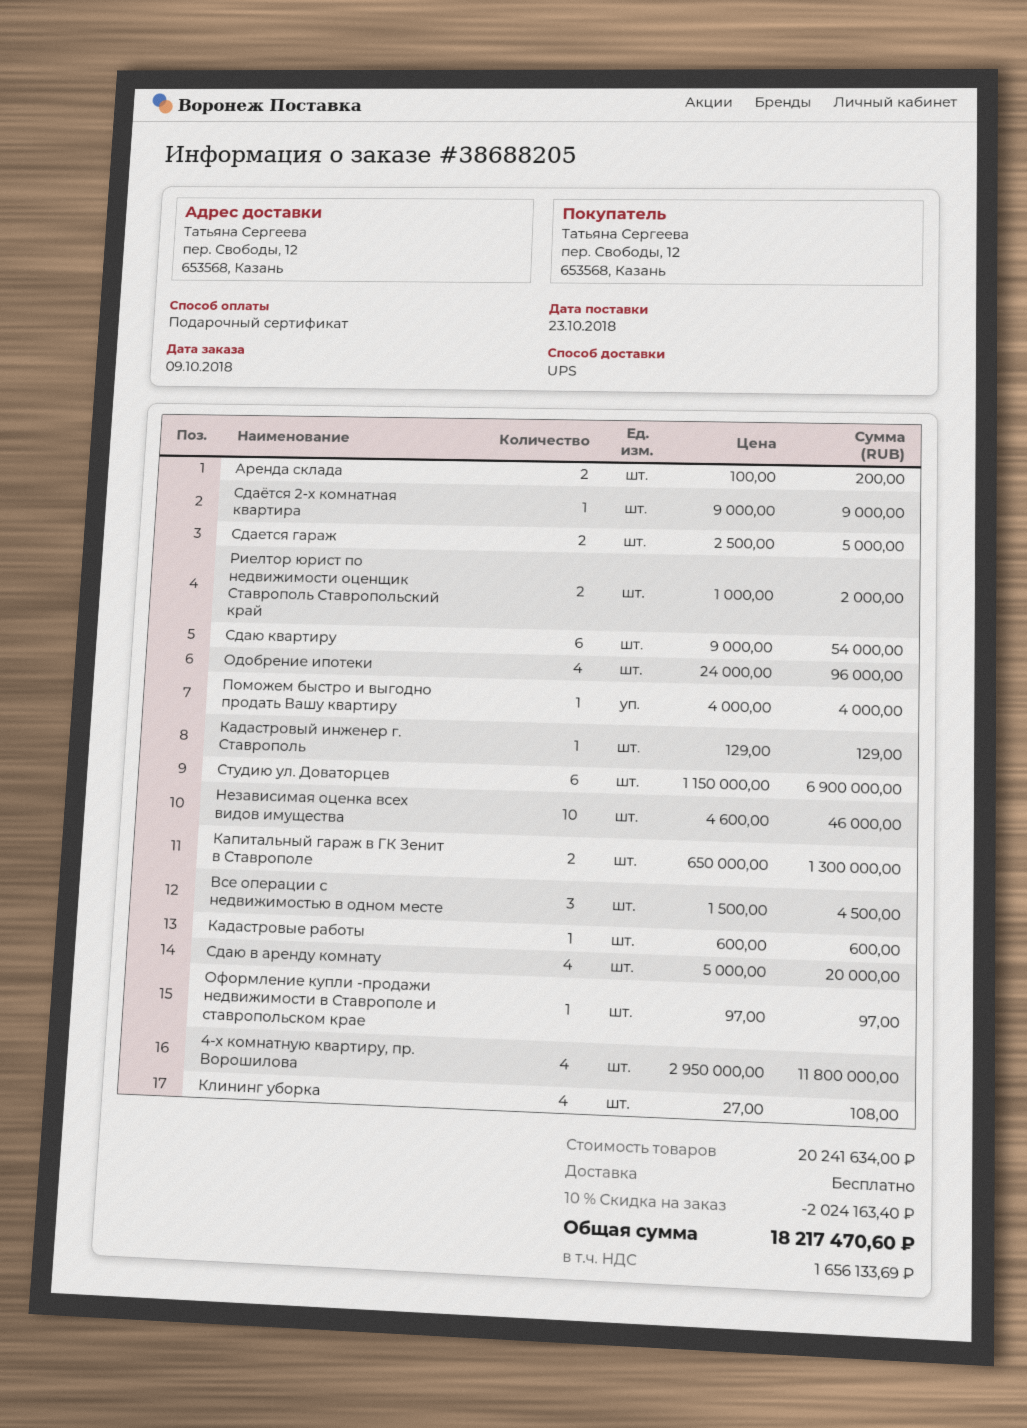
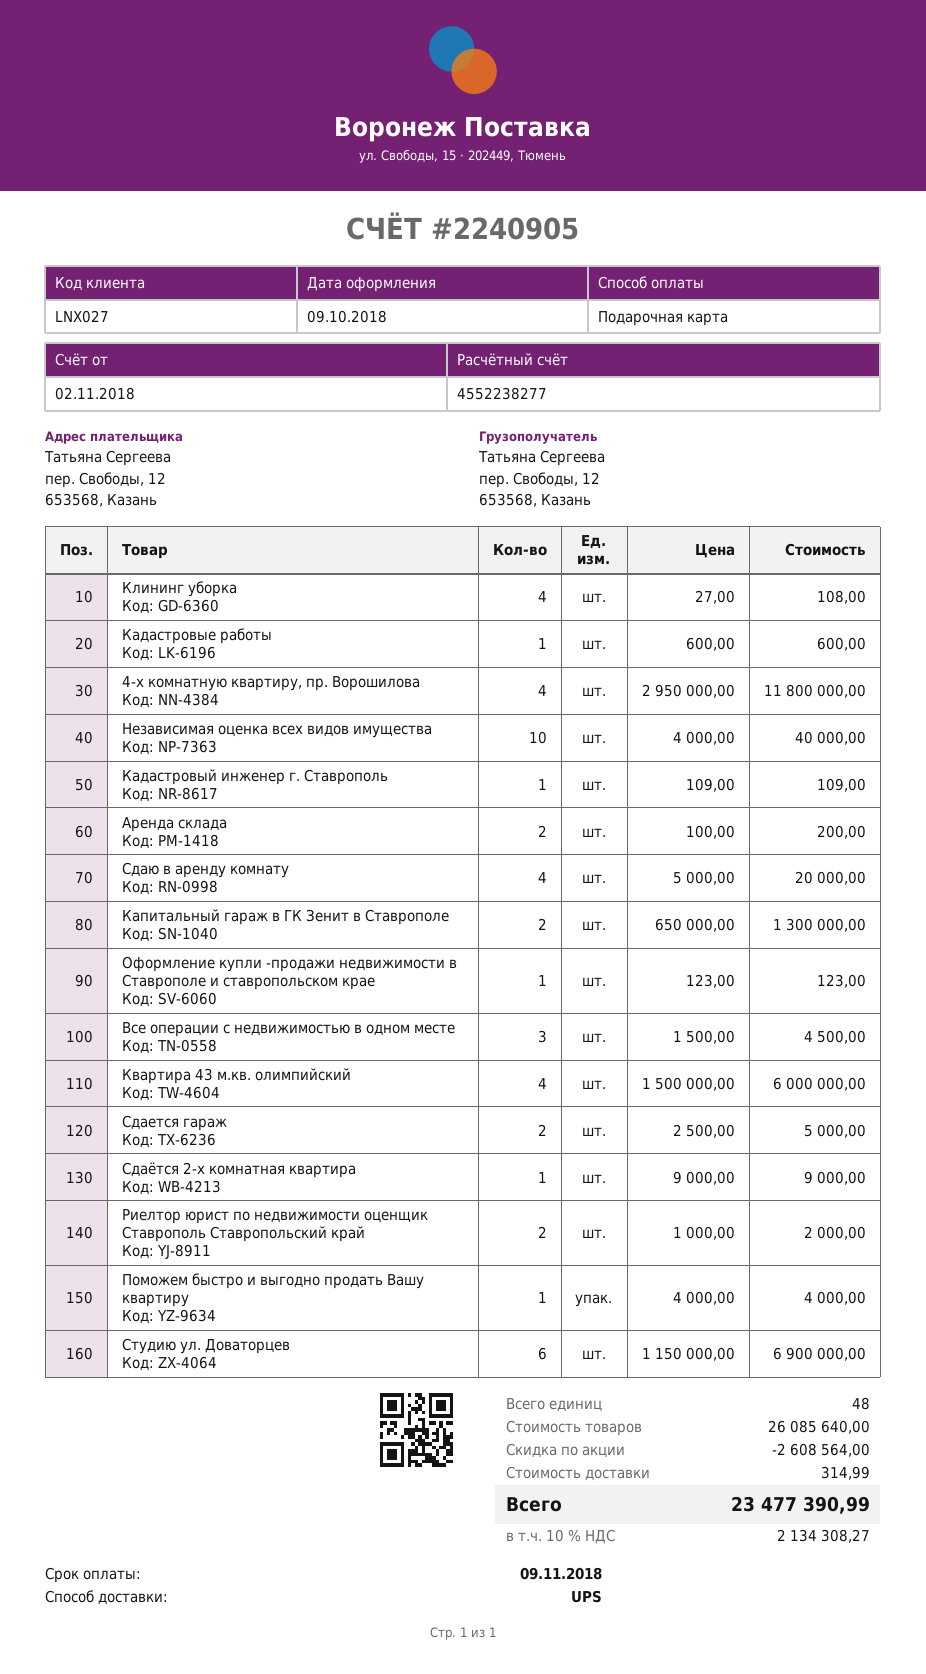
Сдаю квартиру: 6 x 9000.00 = 54000.00 -> none
Одобрение ипотеки: 4 x 24000.00 = 96000.00 -> none
Кадастровый инженер г. Ставрополь: 1 x 129.00 = 129.00 -> 1 x 109.00 = 109.00
Независимая оценка всех видов имущества: 10 x 4600.00 = 46000.00 -> 10 x 4000.00 = 40000.00
Оформление купли -продажи недвижимости в Ставрополе и ставропольском крае: 1 x 97.00 = 97.00 -> 1 x 123.00 = 123.00
Квартира 43 м.кв. олимпийский: none -> 4 x 1500000.00 = 6000000.00
subtotal: 20241634.00 -> 26085640.00
discount: 2024163.40 -> 2608564.00
shipping: 0.00 -> 314.99
tax: 1656133.69 -> 2134308.27
total: 18217470.60 -> 23477390.99

